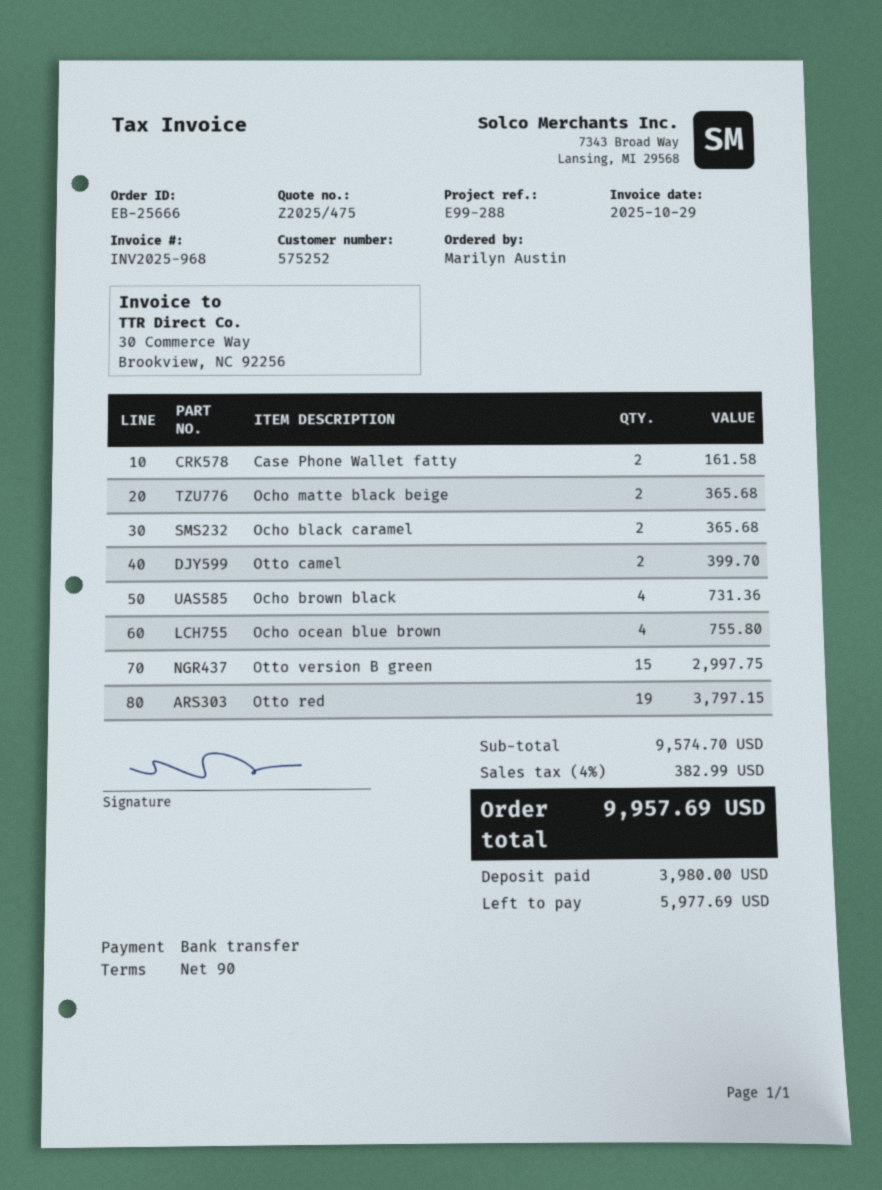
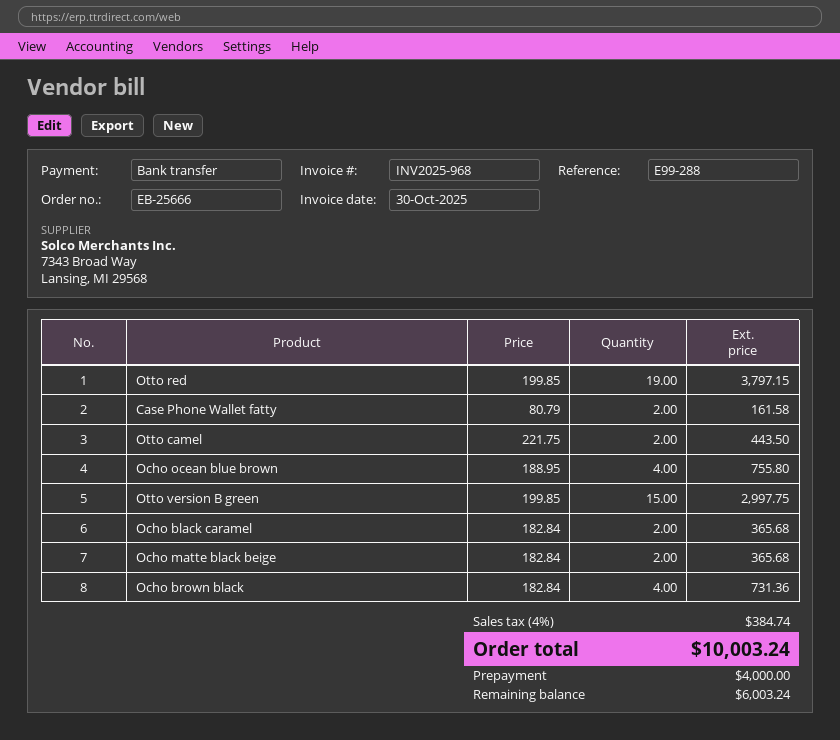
invoice date: 2025-10-29 -> 2025-10-30
Otto camel: 2 for 399.70 -> 2 for 443.50
tax: 4% = 382.99 -> 4% = 384.74
total: 9957.69 -> 10003.24
deposit: 3980.00 -> 4000.00
balance: 5977.69 -> 6003.24

